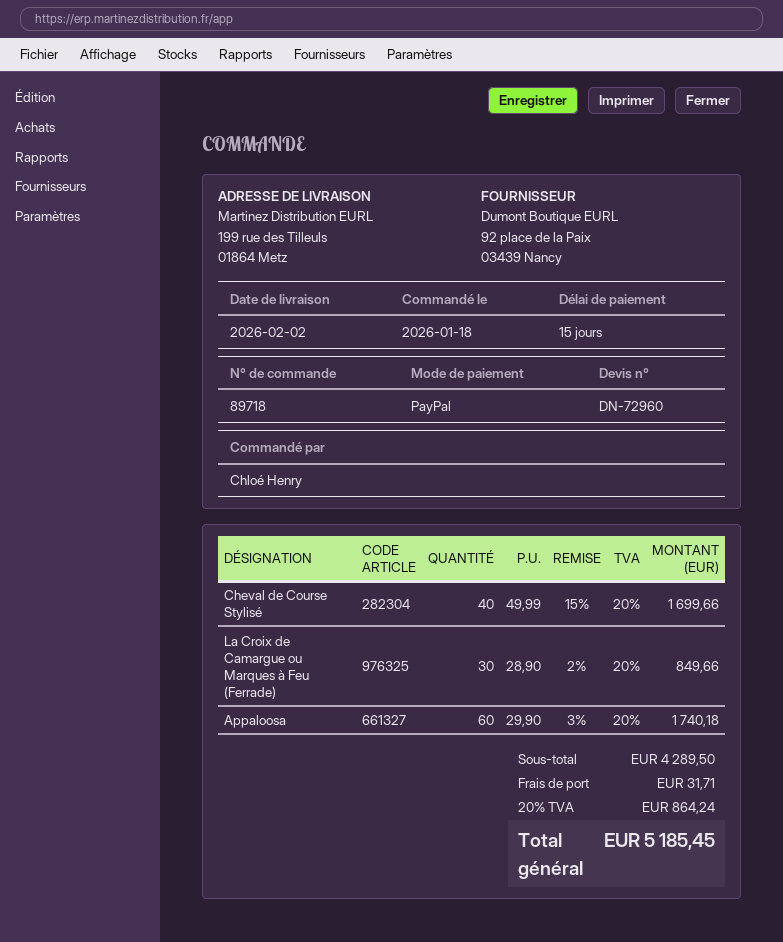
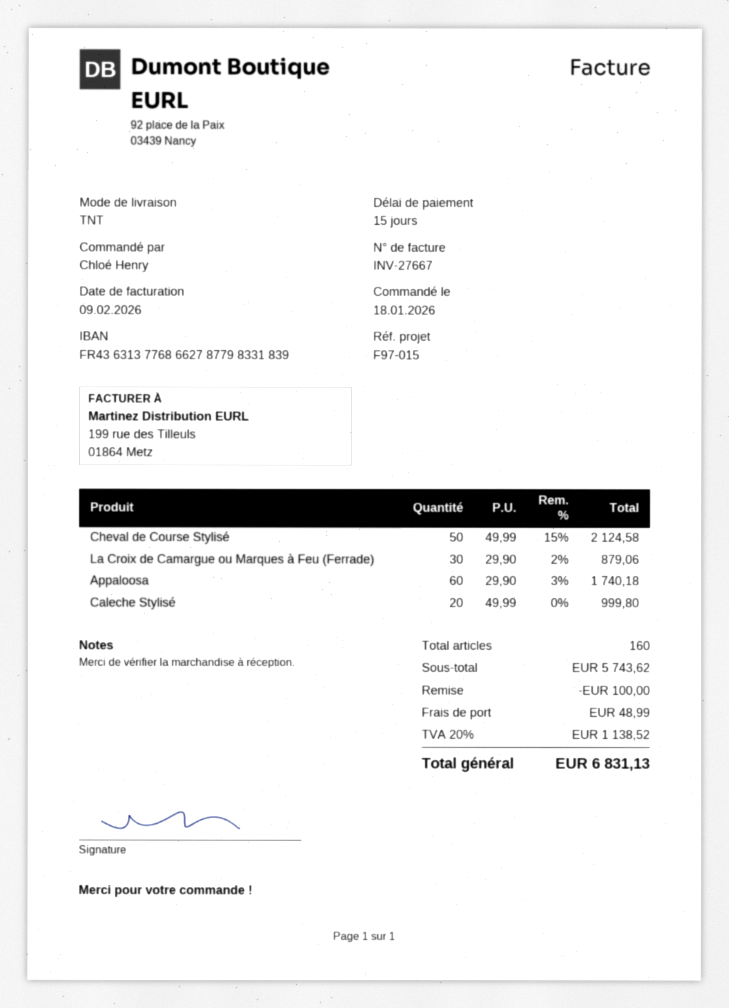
Cheval de Course Stylisé: 40 x 49.99 - 15% = 1699.66 -> 50 x 49.99 - 15% = 2124.58
La Croix de Camargue ou Marques à Feu (Ferrade): 30 x 28.90 - 2% = 849.66 -> 30 x 29.90 - 2% = 879.06
Caleche Stylisé: none -> 20 x 49.99 = 999.80
subtotal: 4289.50 -> 5743.62
discount: none -> 100.00
shipping: 31.71 -> 48.99
tax: 20% = 864.24 -> 20% = 1138.52
total: 5185.45 -> 6831.13

